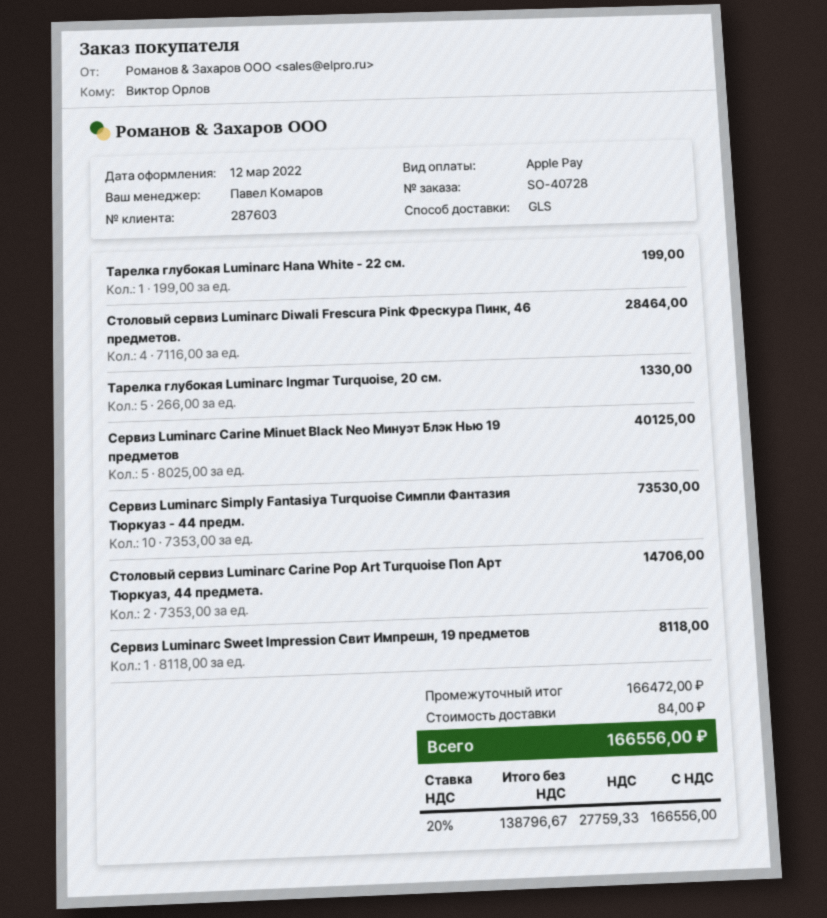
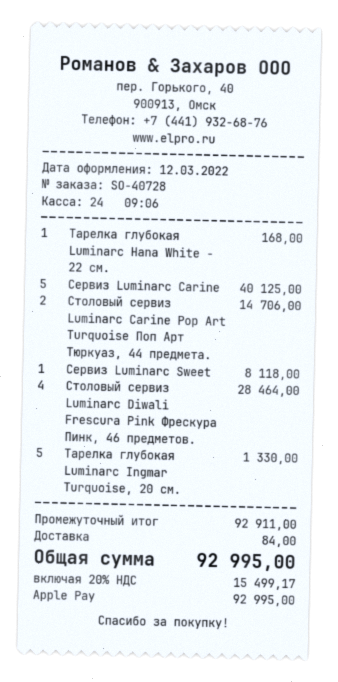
Тарелка глубокая Luminarc Hana White - 22 см.: 1 for 199.00 -> 1 for 168.00
Сервиз Luminarc Simply Fantasiya Turquoise Симпли Фантазия Тюркуаз - 44 предм.: 10 for 73530.00 -> none
subtotal: 166472.00 -> 92911.00
tax: 20% = 27759.33 -> 20% = 15499.17
total: 166556.00 -> 92995.00

